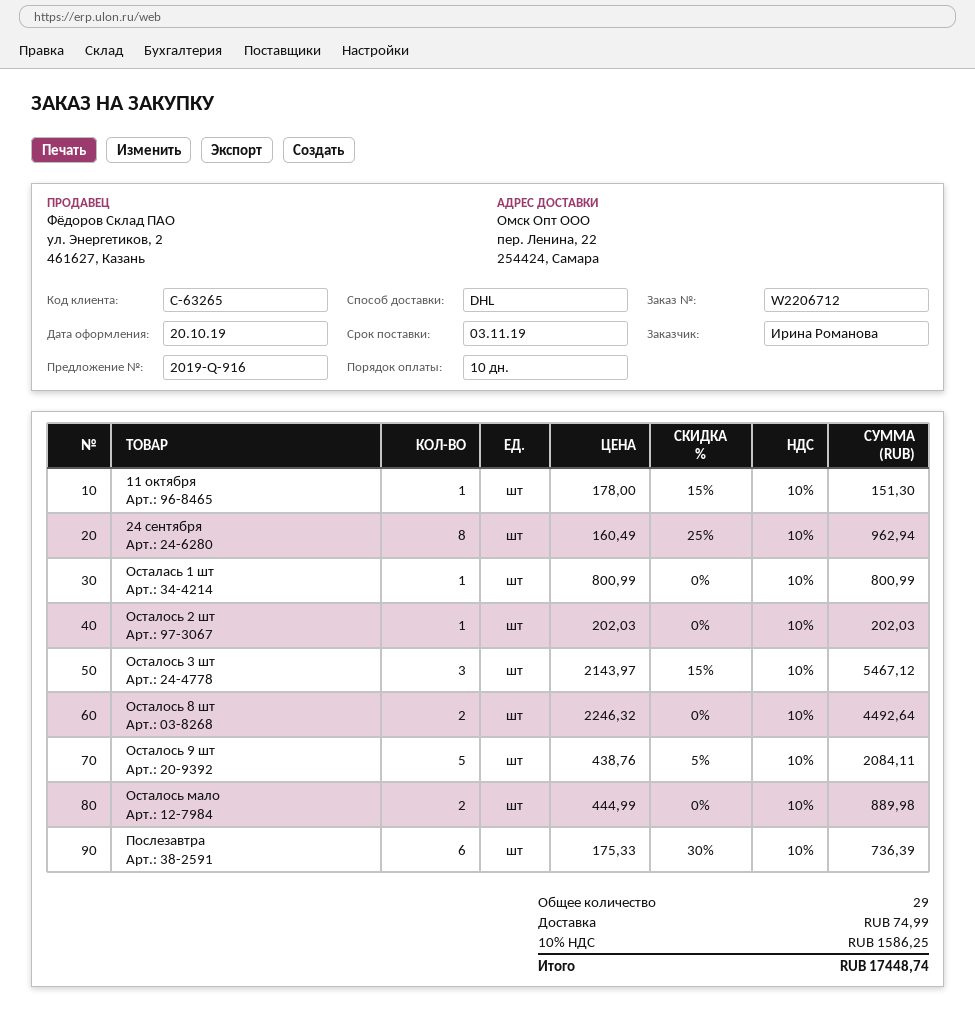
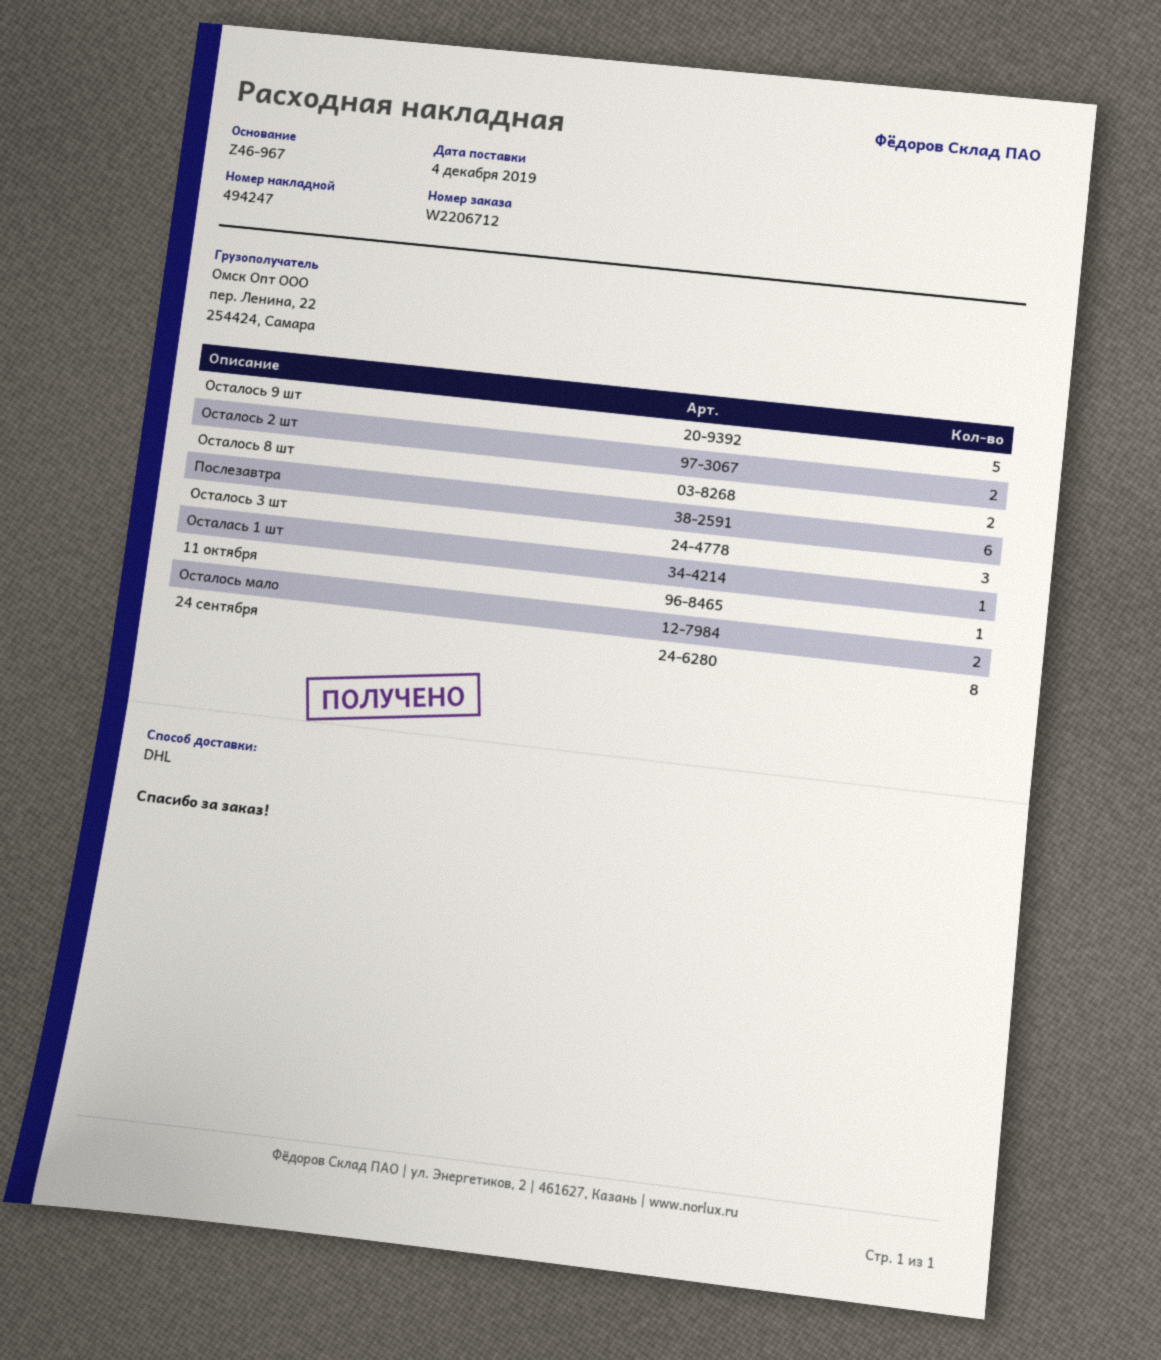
delivery date: 2019-11-03 -> 2019-12-04
Осталось 2 шт: 1 -> 2

